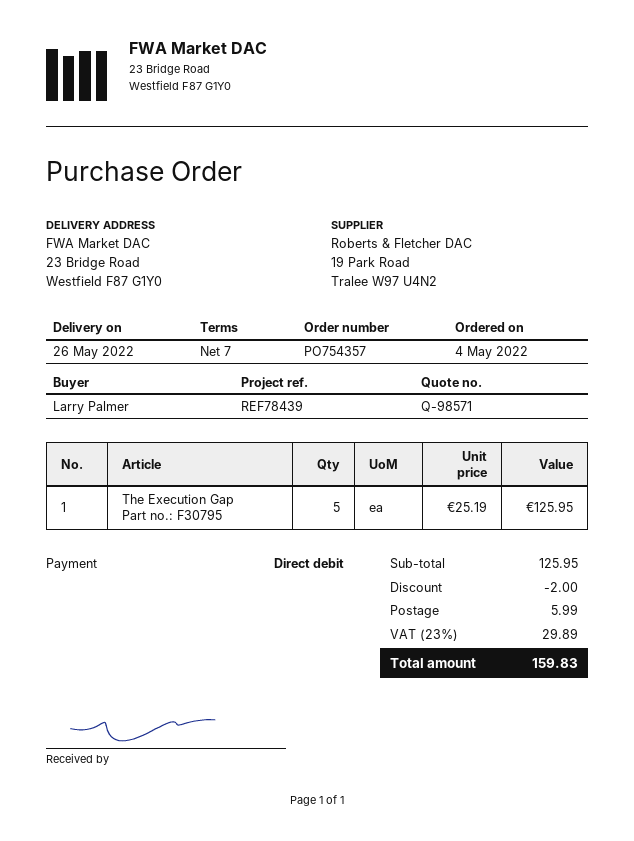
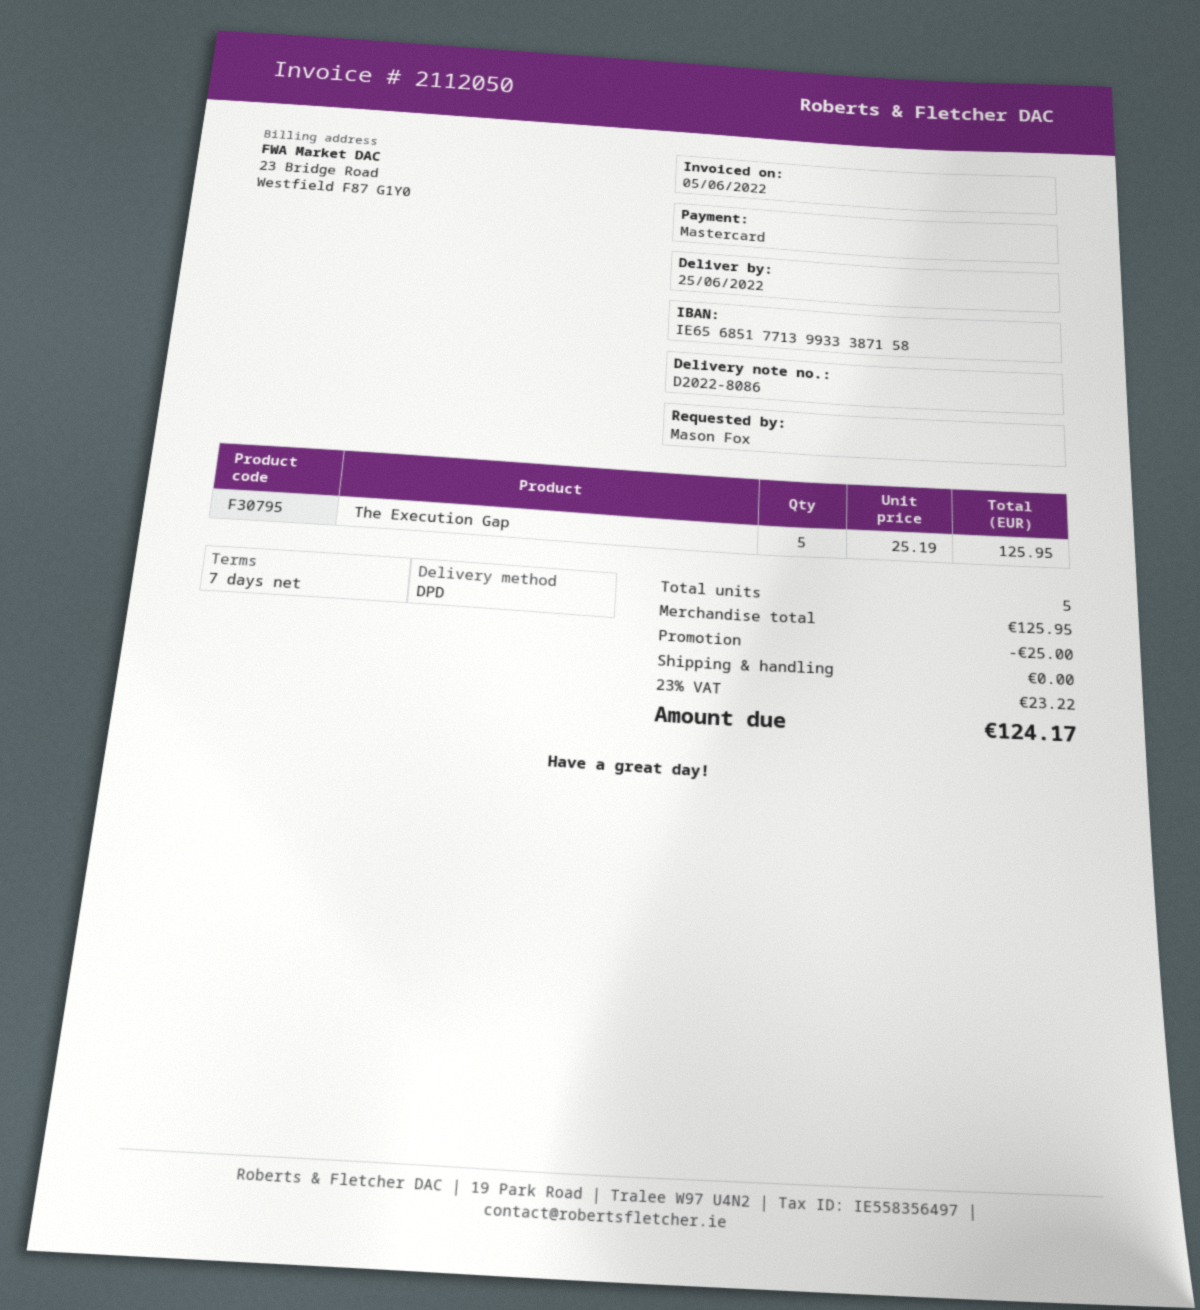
delivery date: 2022-05-26 -> 2022-06-25
ordered by: Larry Palmer -> Mason Fox
payment method: direct debit -> Mastercard
discount: 2.00 -> 25.00
shipping: 5.99 -> 0.00
tax: 23% = 29.89 -> 23% = 23.22
total: 159.83 -> 124.17

